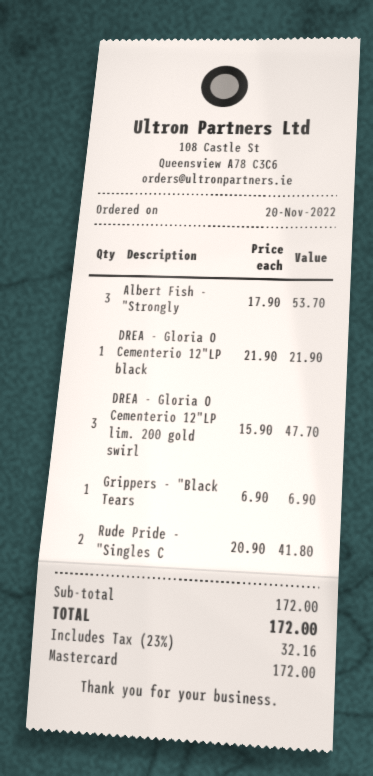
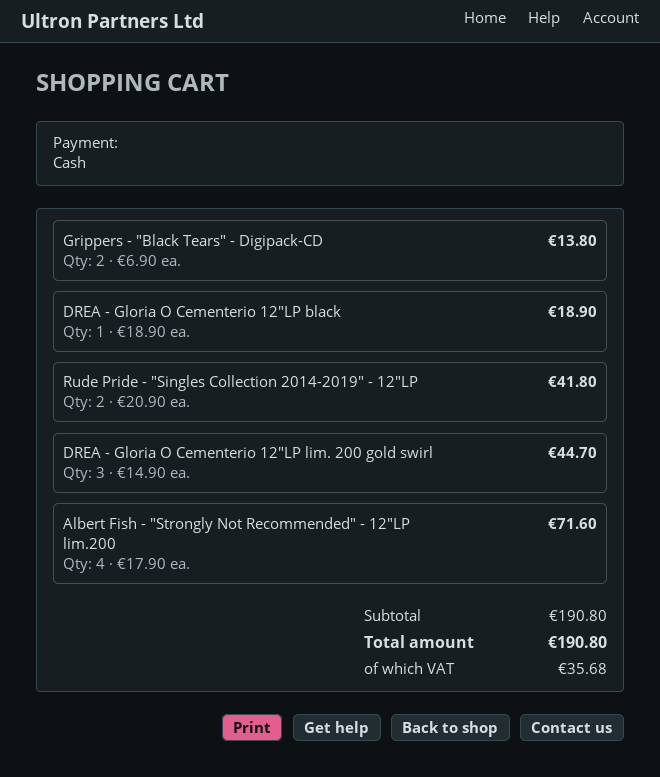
payment method: Mastercard -> cash
Albert Fish - "Strongly: 3 x 17.90 = 53.70 -> 4 x 17.90 = 71.60
DREA - Gloria O Cementerio 12"LP black: 1 x 21.90 = 21.90 -> 1 x 18.90 = 18.90
DREA - Gloria O Cementerio 12"LP lim. 200 gold swirl: 3 x 15.90 = 47.70 -> 3 x 14.90 = 44.70
Grippers - "Black Tears: 1 x 6.90 = 6.90 -> 2 x 6.90 = 13.80
subtotal: 172.00 -> 190.80
tax: 32.16 -> 35.68
total: 172.00 -> 190.80

